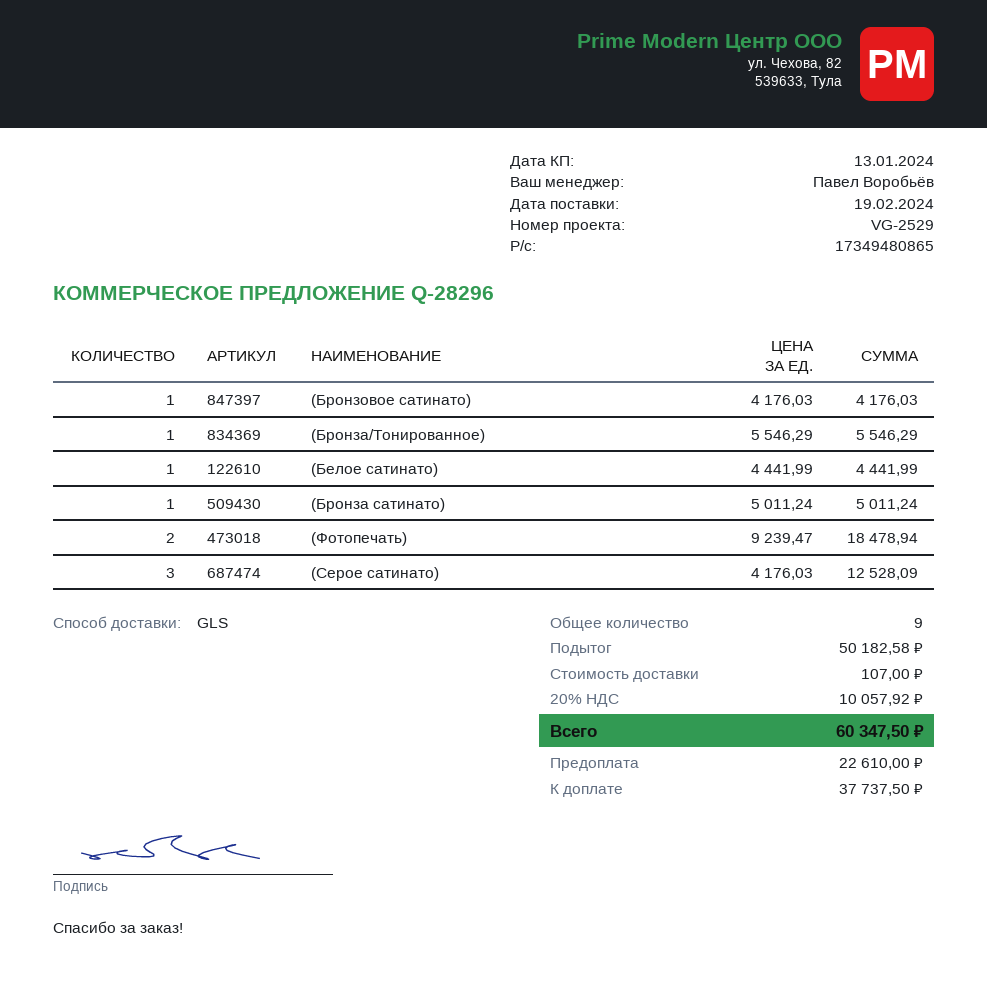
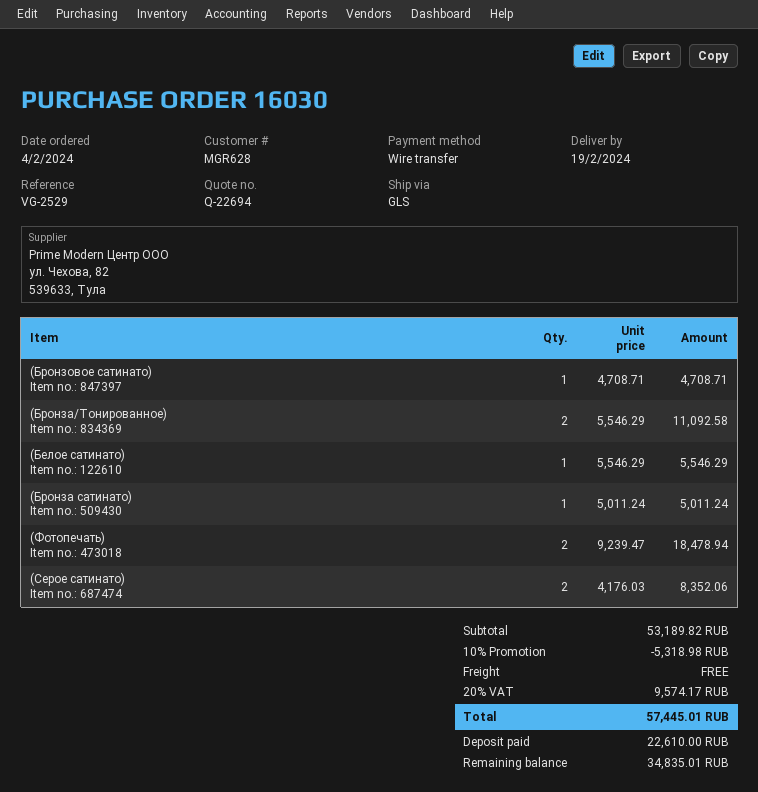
quote number: Q-28296 -> Q-22694
(Бронзовое сатинато): 1 x 4176.03 = 4176.03 -> 1 x 4708.71 = 4708.71
(Бронза/Тонированное): 1 x 5546.29 = 5546.29 -> 2 x 5546.29 = 11092.58
(Белое сатинато): 1 x 4441.99 = 4441.99 -> 1 x 5546.29 = 5546.29
(Серое сатинато): 3 x 4176.03 = 12528.09 -> 2 x 4176.03 = 8352.06
subtotal: 50182.58 -> 53189.82
discount: none -> 10% = 5318.98
shipping: 107.00 -> 0.00
tax: 20% = 10057.92 -> 20% = 9574.17
total: 60347.50 -> 57445.01
balance: 37737.50 -> 34835.01

